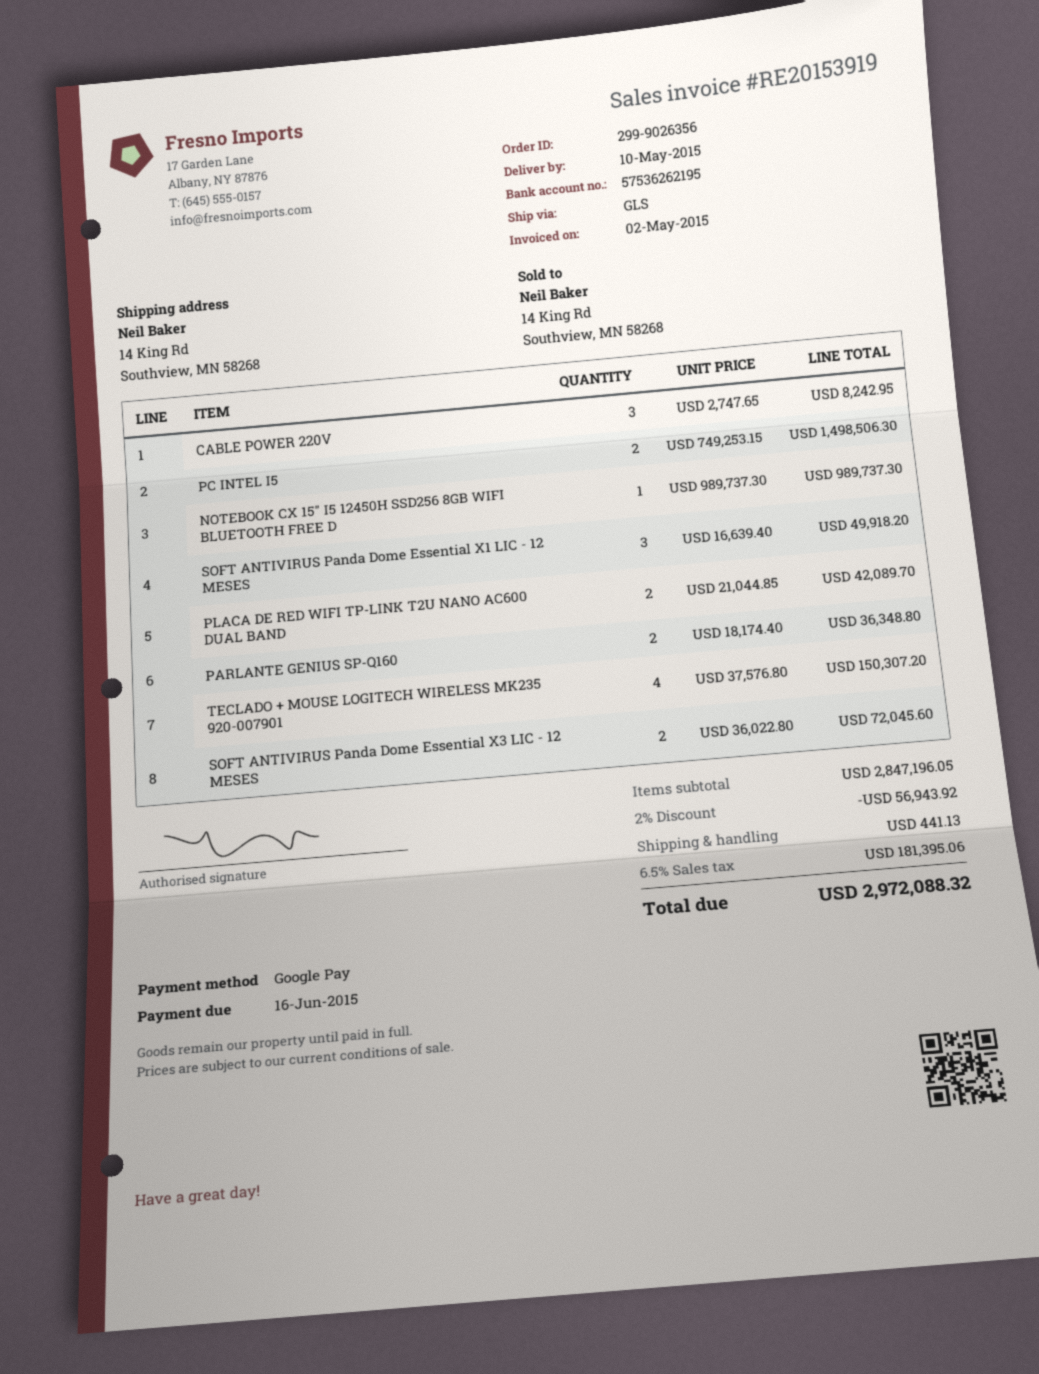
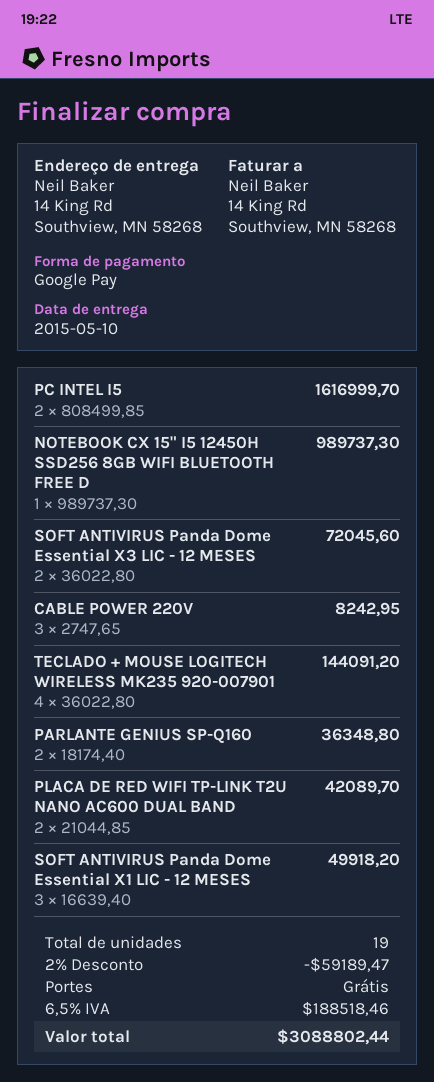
PC INTEL I5: 2 x 749253.15 = 1498506.30 -> 2 x 808499.85 = 1616999.70
TECLADO + MOUSE LOGITECH WIRELESS MK235 920-007901: 4 x 37576.80 = 150307.20 -> 4 x 36022.80 = 144091.20
discount: 2% = 56943.92 -> 2% = 59189.47
shipping: 441.13 -> 0.00
tax: 6.5% = 181395.06 -> 6.5% = 188518.46
total: 2972088.32 -> 3088802.44

